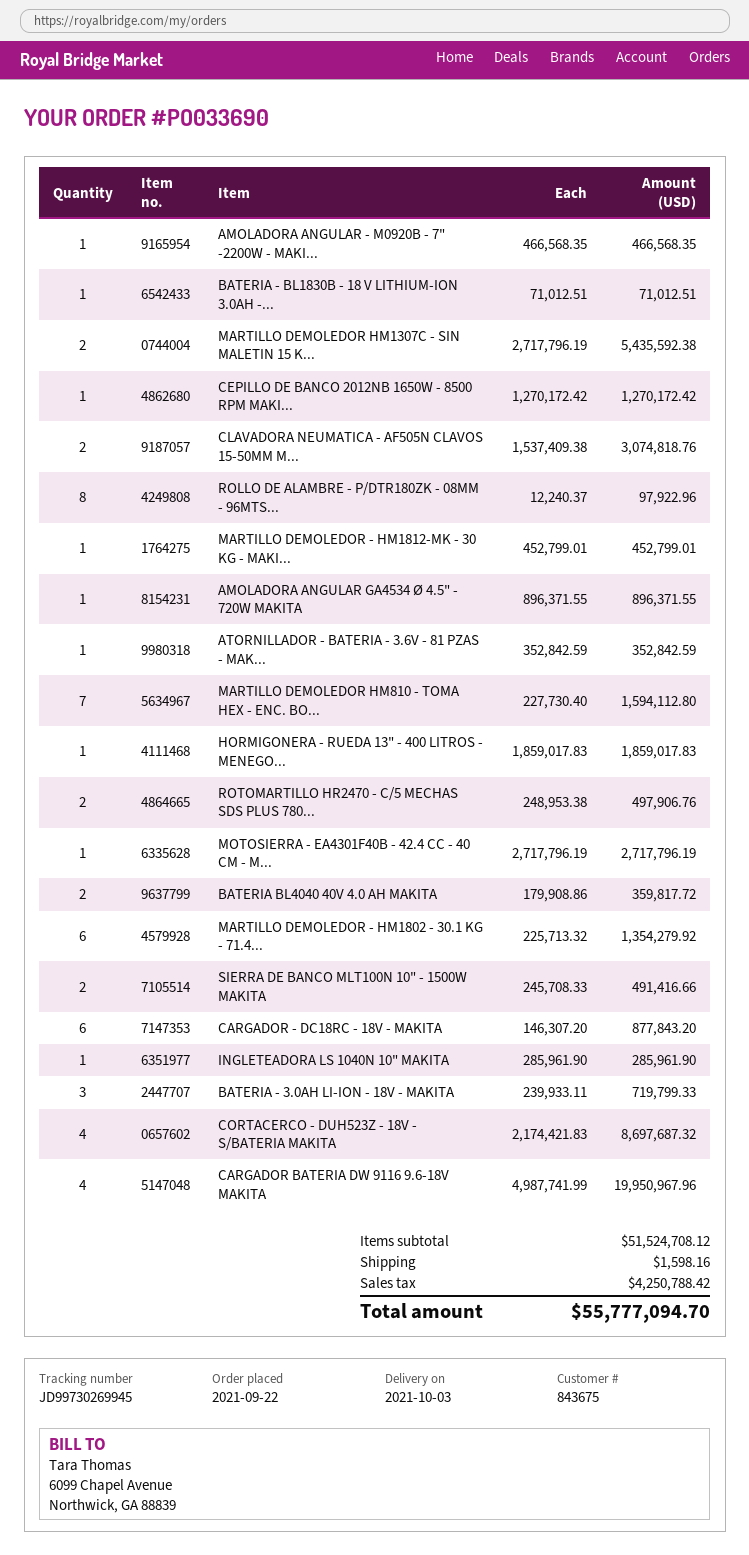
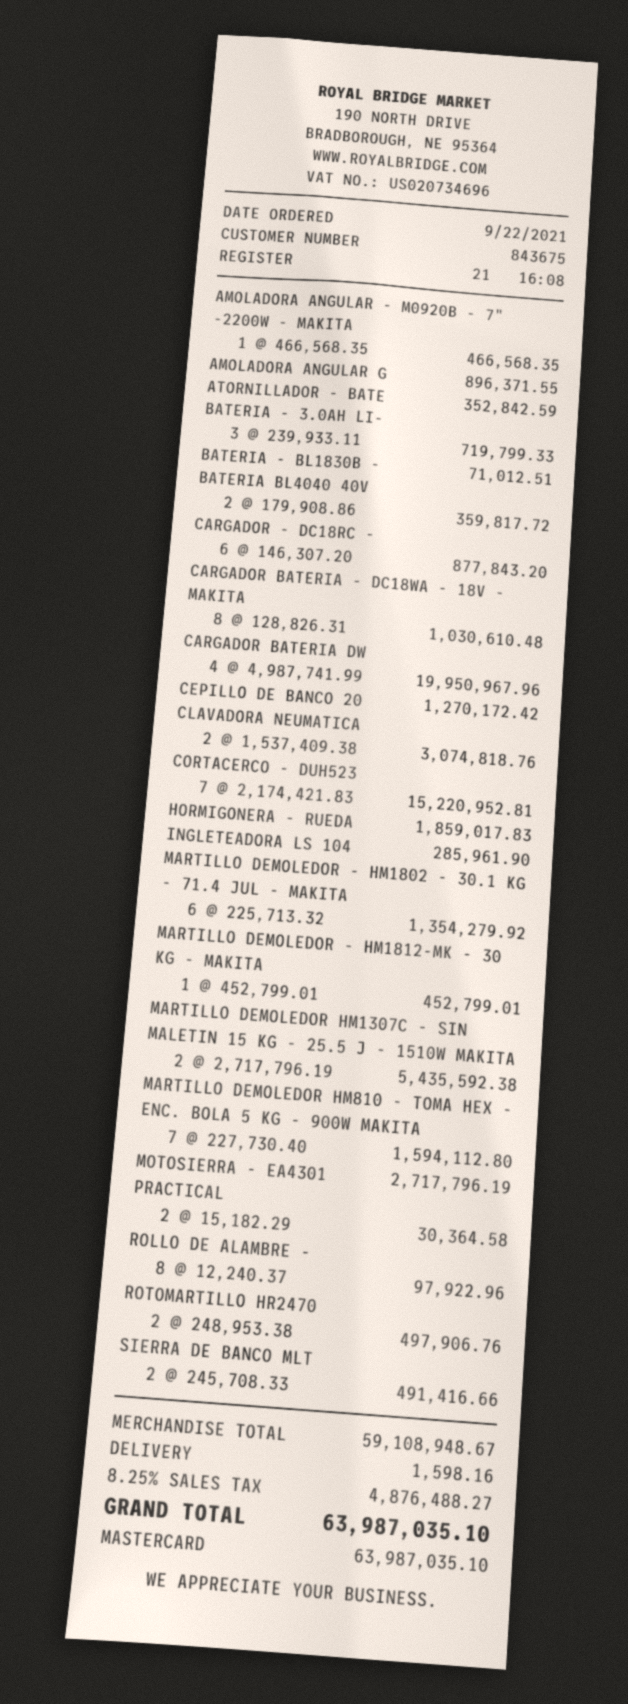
CORTACERCO - DUH523Z - 18V - S/BATERIA MAKITA: 4 x 2174421.83 = 8697687.32 -> 7 x 2174421.83 = 15220952.81
CARGADOR BATERIA - DC18WA - 18V - MAKITA: none -> 8 x 128826.31 = 1030610.48
PRACTICAL: none -> 2 x 15182.29 = 30364.58
subtotal: 51524708.12 -> 59108948.67
tax: 4250788.42 -> 4876488.27
total: 55777094.70 -> 63987035.10

